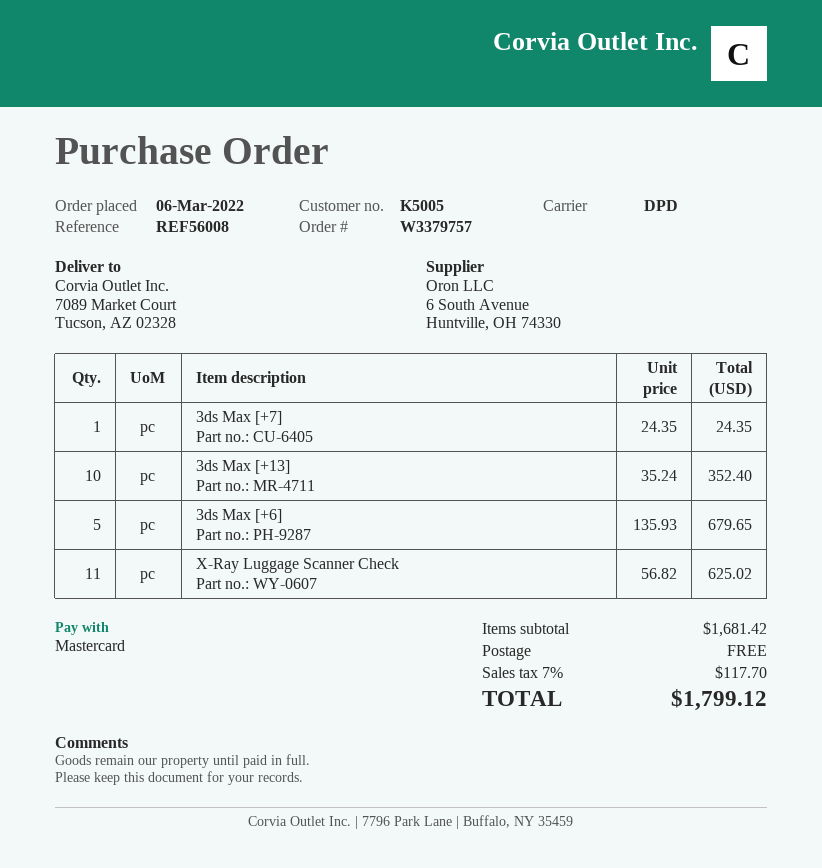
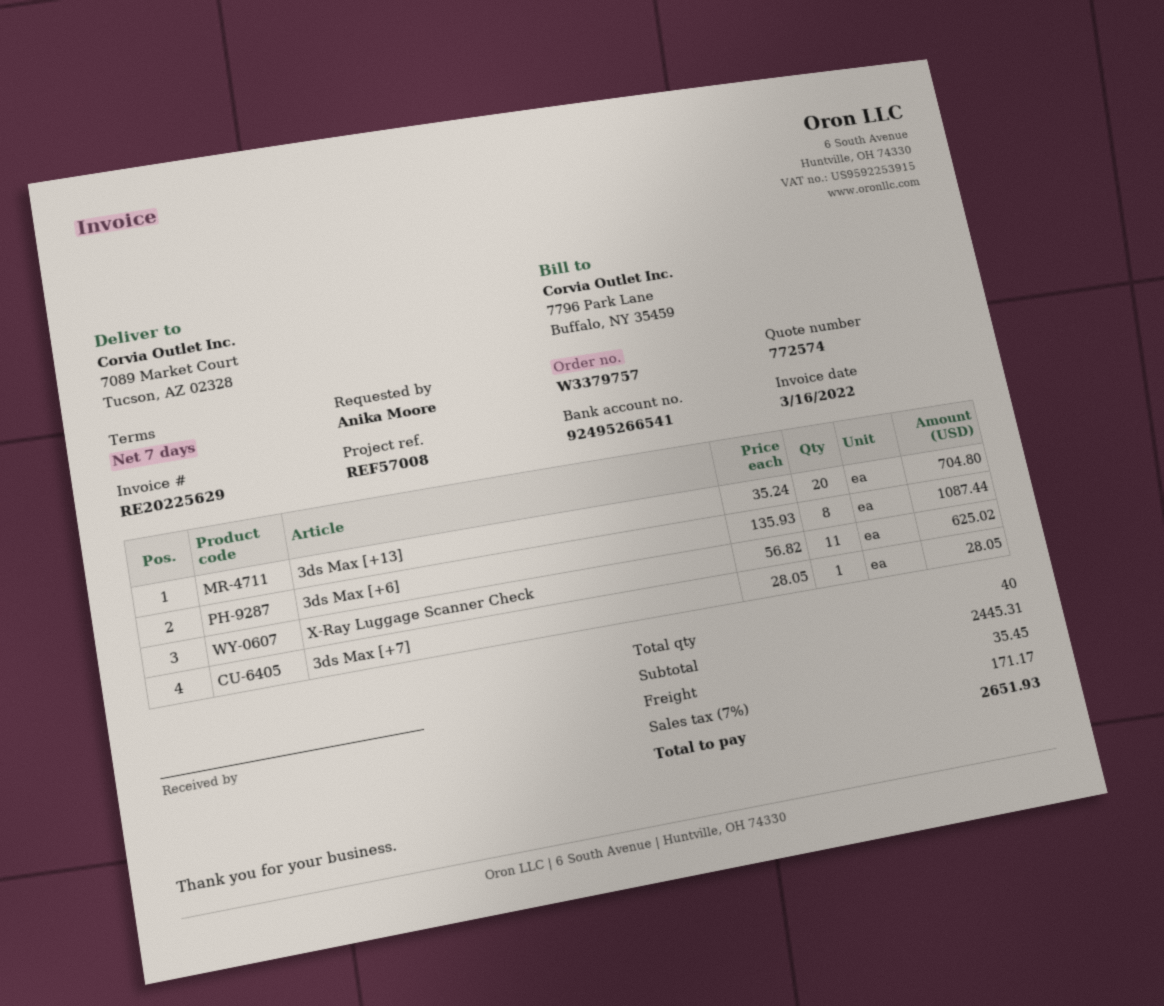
reference: REF56008 -> REF57008
3ds Max [+7]: 1 x 24.35 = 24.35 -> 1 x 28.05 = 28.05
3ds Max [+13]: 10 x 35.24 = 352.40 -> 20 x 35.24 = 704.80
3ds Max [+6]: 5 x 135.93 = 679.65 -> 8 x 135.93 = 1087.44
subtotal: 1681.42 -> 2445.31
shipping: 0.00 -> 35.45
tax: 7% = 117.70 -> 7% = 171.17
total: 1799.12 -> 2651.93

